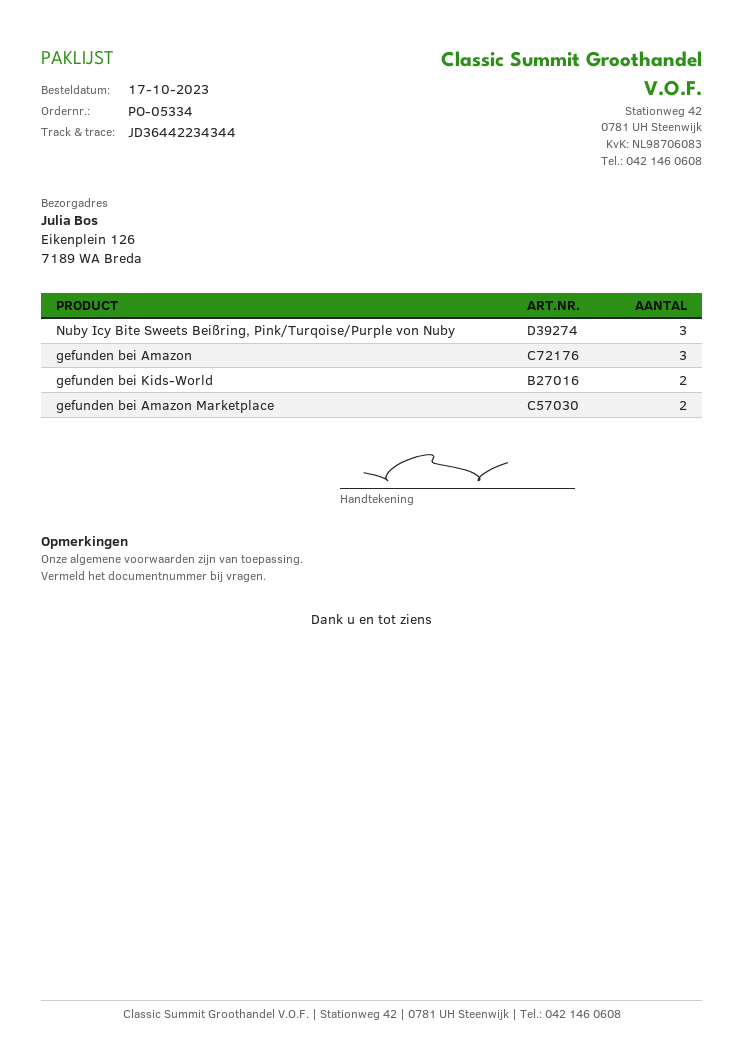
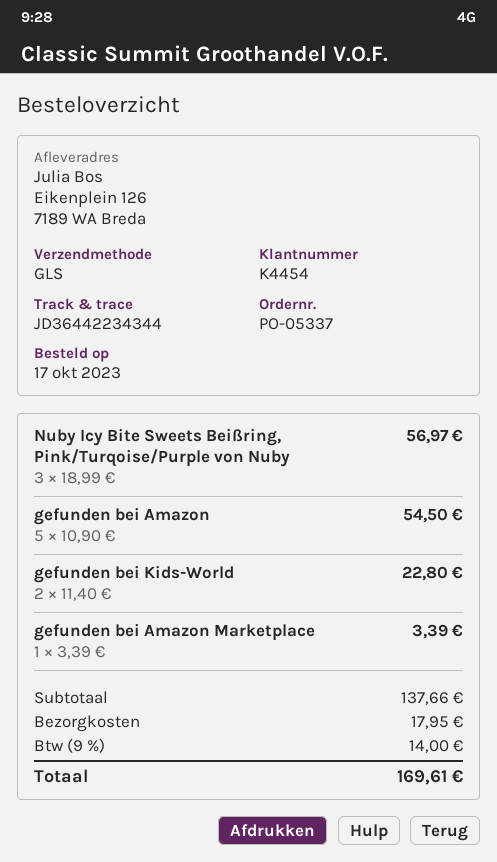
order number: PO-05334 -> PO-05337
gefunden bei Amazon: 3 -> 5
gefunden bei Amazon Marketplace: 2 -> 1

